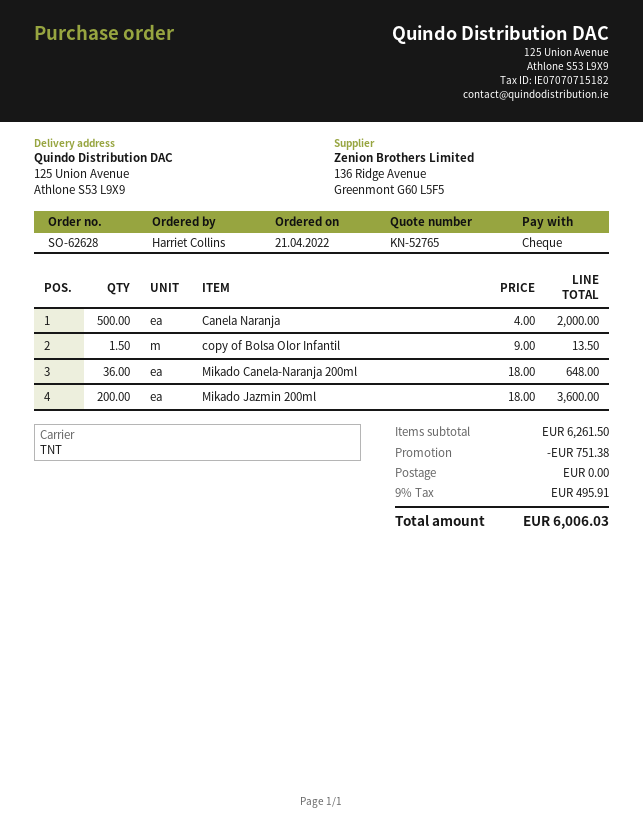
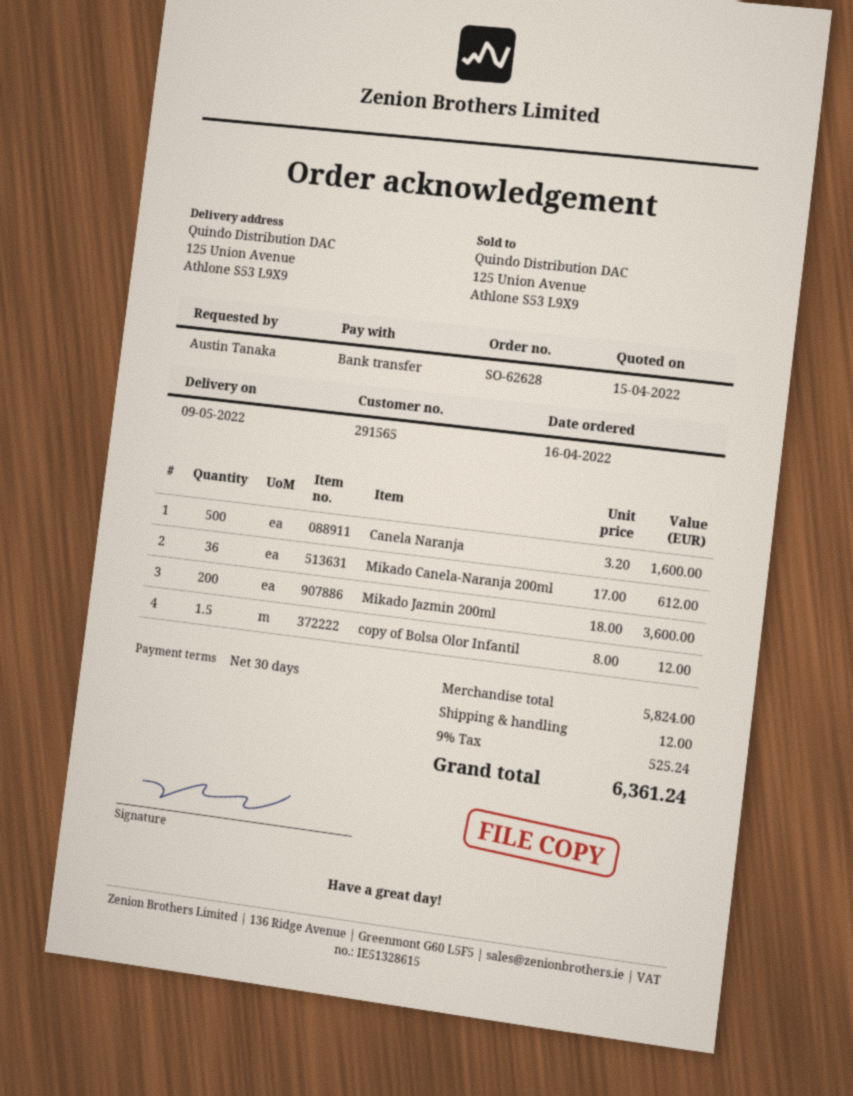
order date: 2022-04-21 -> 2022-04-16
ordered by: Harriet Collins -> Austin Tanaka
payment method: cheque -> bank transfer
Canela Naranja: 500 x 4.00 = 2000.00 -> 500 x 3.20 = 1600.00
copy of Bolsa Olor Infantil: 1.5 x 9.00 = 13.50 -> 1.5 x 8.00 = 12.00
Mikado Canela-Naranja 200ml: 36 x 18.00 = 648.00 -> 36 x 17.00 = 612.00
subtotal: 6261.50 -> 5824.00
discount: 751.38 -> none
shipping: 0.00 -> 12.00
tax: 9% = 495.91 -> 9% = 525.24
total: 6006.03 -> 6361.24

